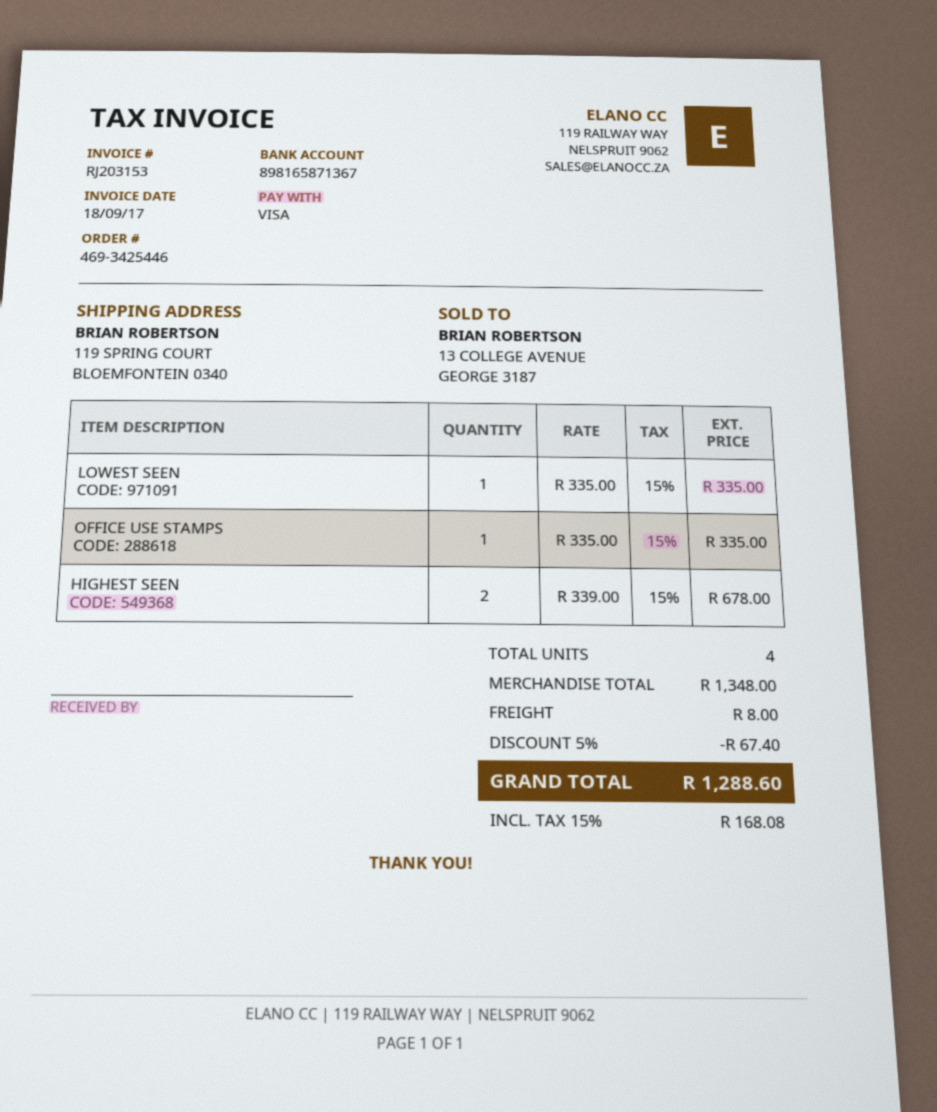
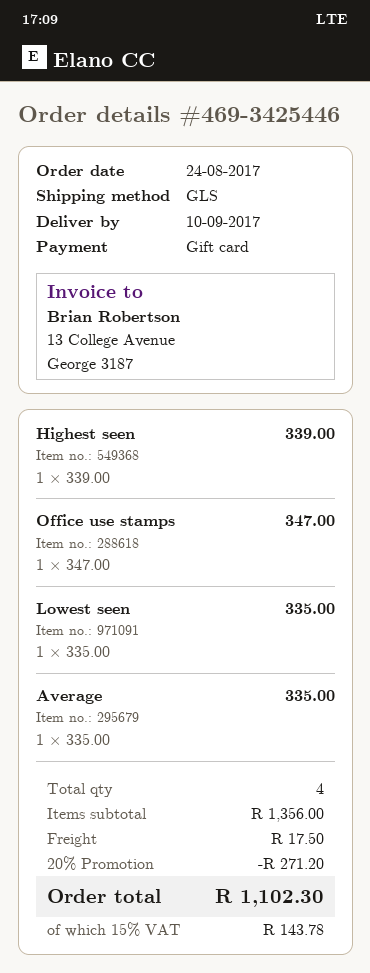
payment method: Visa -> gift card
OFFICE USE STAMPS: 1 x 335.00 = 335.00 -> 1 x 347.00 = 347.00
HIGHEST SEEN: 2 x 339.00 = 678.00 -> 1 x 339.00 = 339.00
Average: none -> 1 x 335.00 = 335.00
subtotal: 1348.00 -> 1356.00
discount: 5% = 67.40 -> 20% = 271.20
shipping: 8.00 -> 17.50
tax: 15% = 168.08 -> 15% = 143.78
total: 1288.60 -> 1102.30

